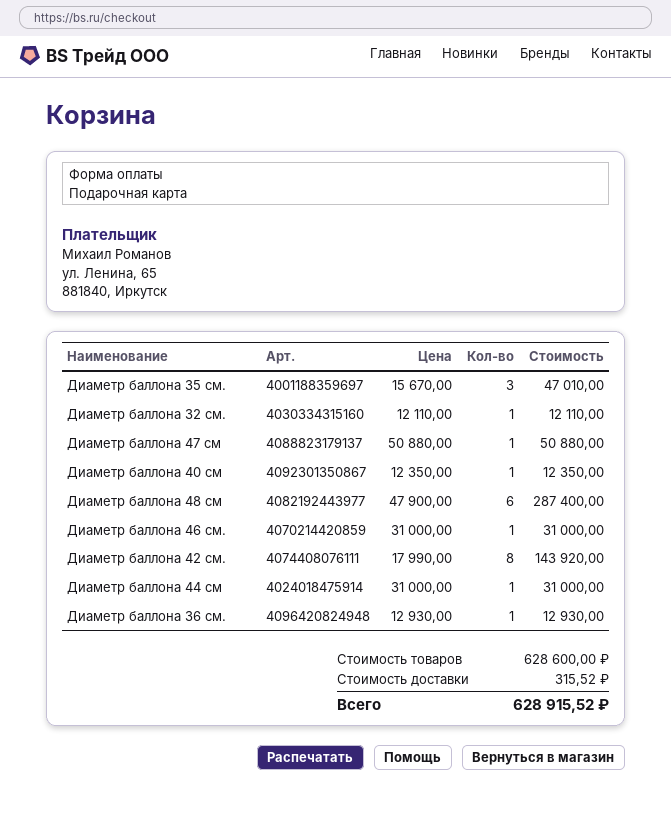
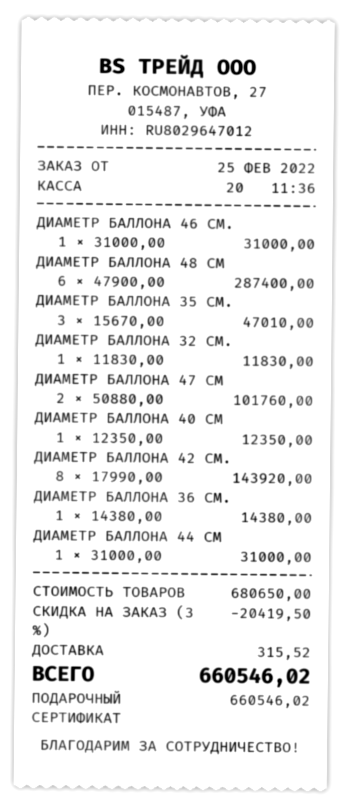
Диаметр баллона 32 см.: 1 x 12110.00 = 12110.00 -> 1 x 11830.00 = 11830.00
Диаметр баллона 47 см: 1 x 50880.00 = 50880.00 -> 2 x 50880.00 = 101760.00
Диаметр баллона 36 см.: 1 x 12930.00 = 12930.00 -> 1 x 14380.00 = 14380.00
subtotal: 628600.00 -> 680650.00
discount: none -> 3% = 20419.50
total: 628915.52 -> 660546.02

